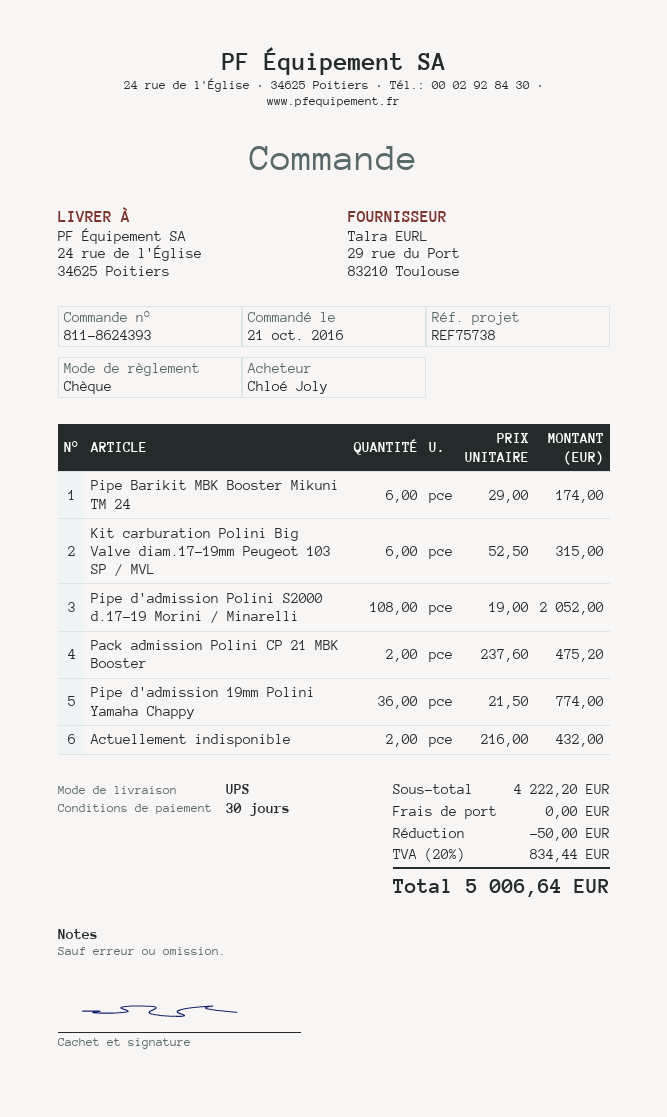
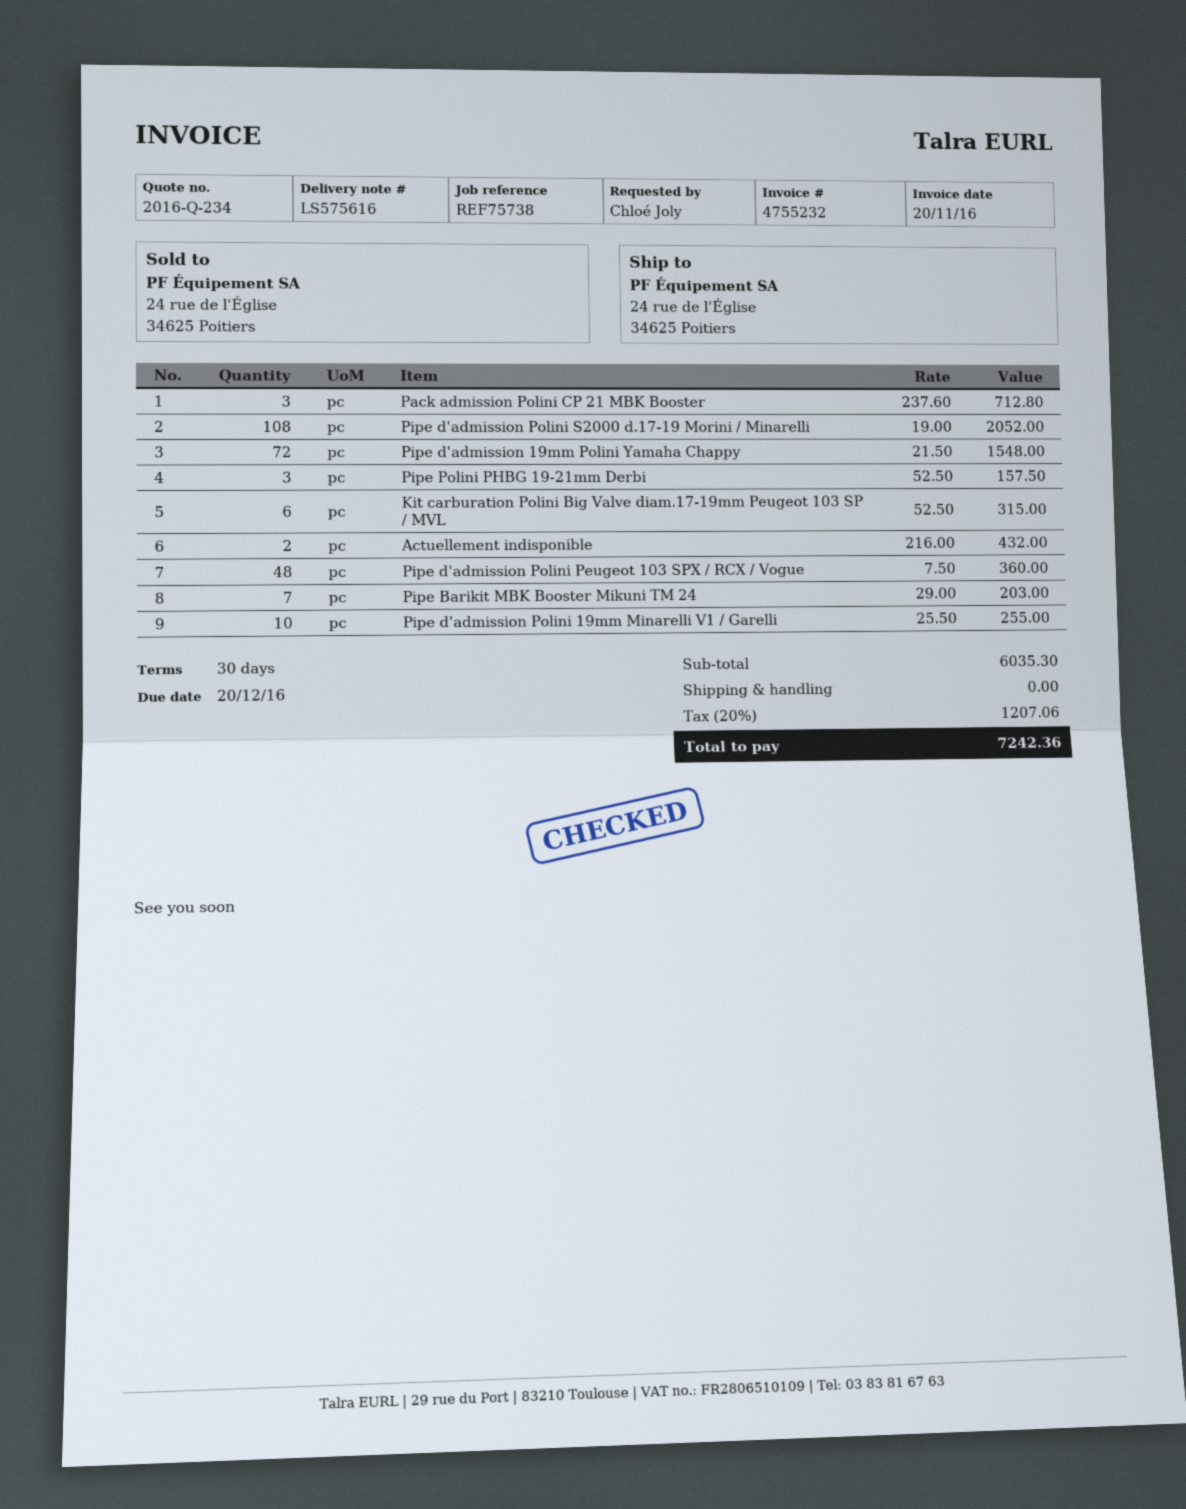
Pipe Barikit MBK Booster Mikuni TM 24: 6 x 29.00 = 174.00 -> 7 x 29.00 = 203.00
Pack admission Polini CP 21 MBK Booster: 2 x 237.60 = 475.20 -> 3 x 237.60 = 712.80
Pipe d'admission 19mm Polini Yamaha Chappy: 36 x 21.50 = 774.00 -> 72 x 21.50 = 1548.00
Pipe Polini PHBG 19-21mm Derbi: none -> 3 x 52.50 = 157.50
Pipe d'admission Polini Peugeot 103 SPX / RCX / Vogue: none -> 48 x 7.50 = 360.00
Pipe d'admission Polini 19mm Minarelli V1 / Garelli: none -> 10 x 25.50 = 255.00
subtotal: 4222.20 -> 6035.30
discount: 50.00 -> none
tax: 20% = 834.44 -> 20% = 1207.06
total: 5006.64 -> 7242.36

